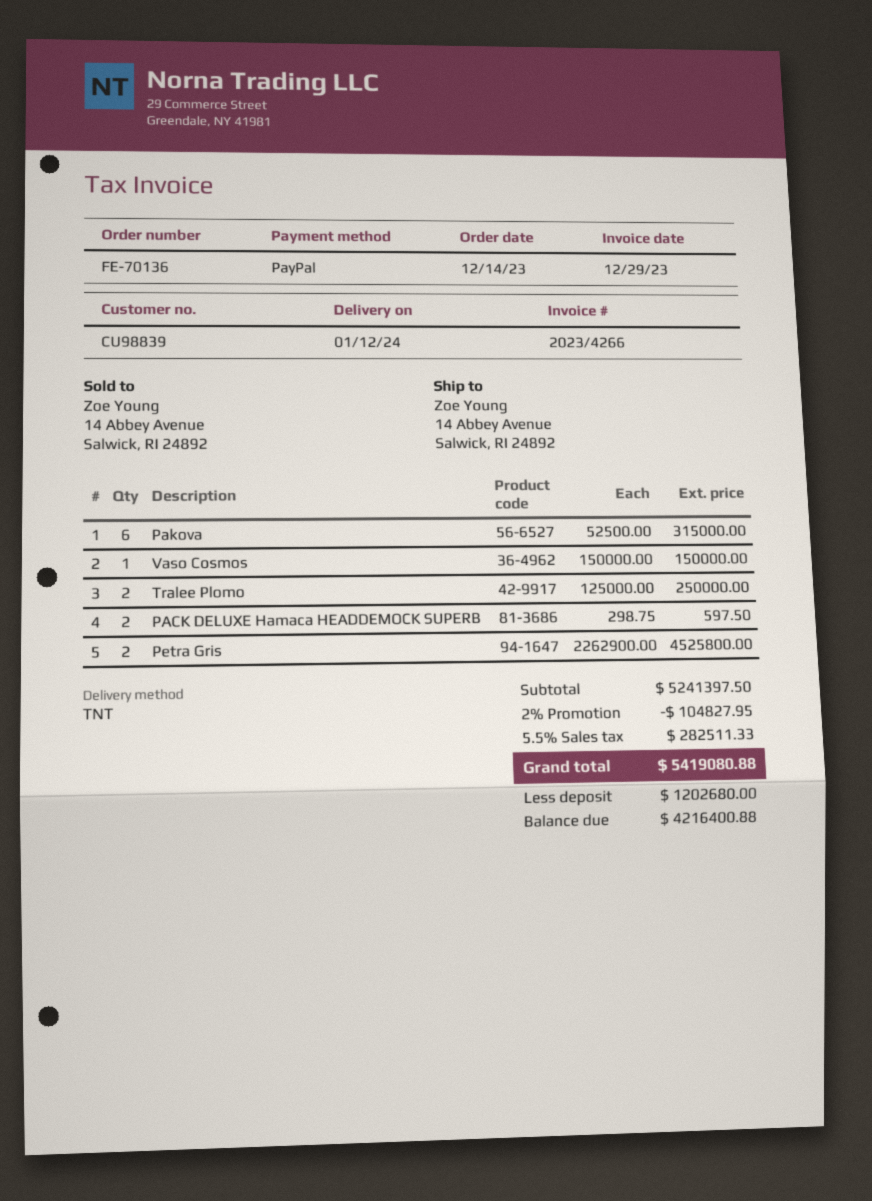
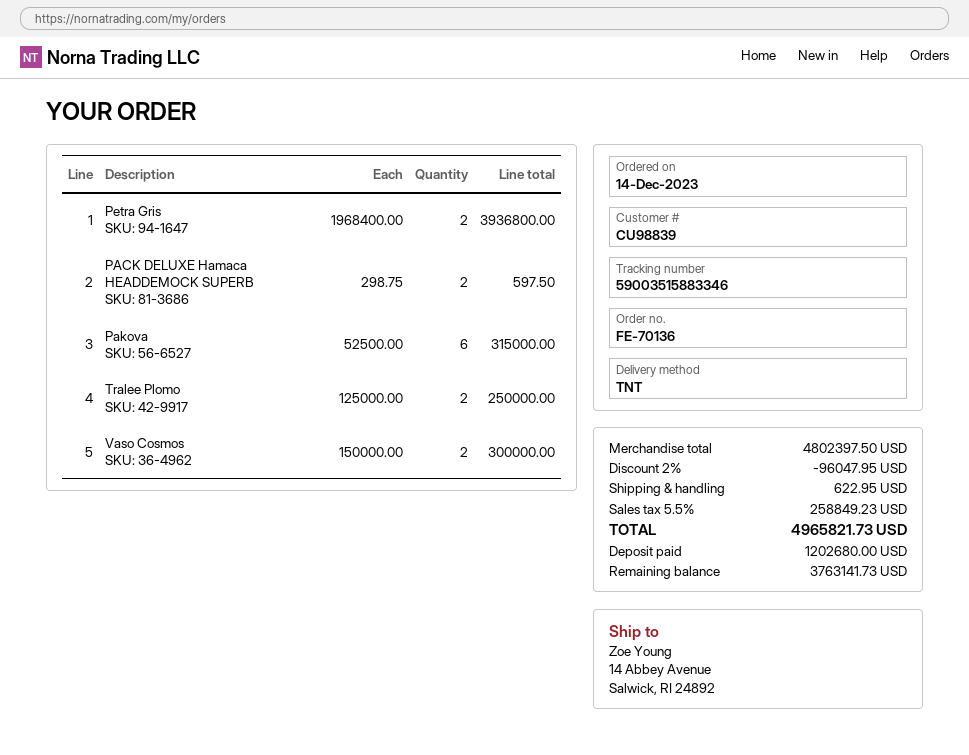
Vaso Cosmos: 1 x 150000.00 = 150000.00 -> 2 x 150000.00 = 300000.00
Petra Gris: 2 x 2262900.00 = 4525800.00 -> 2 x 1968400.00 = 3936800.00
subtotal: 5241397.50 -> 4802397.50
discount: 2% = 104827.95 -> 2% = 96047.95
shipping: none -> 622.95
tax: 5.5% = 282511.33 -> 5.5% = 258849.23
total: 5419080.88 -> 4965821.73
balance: 4216400.88 -> 3763141.73

